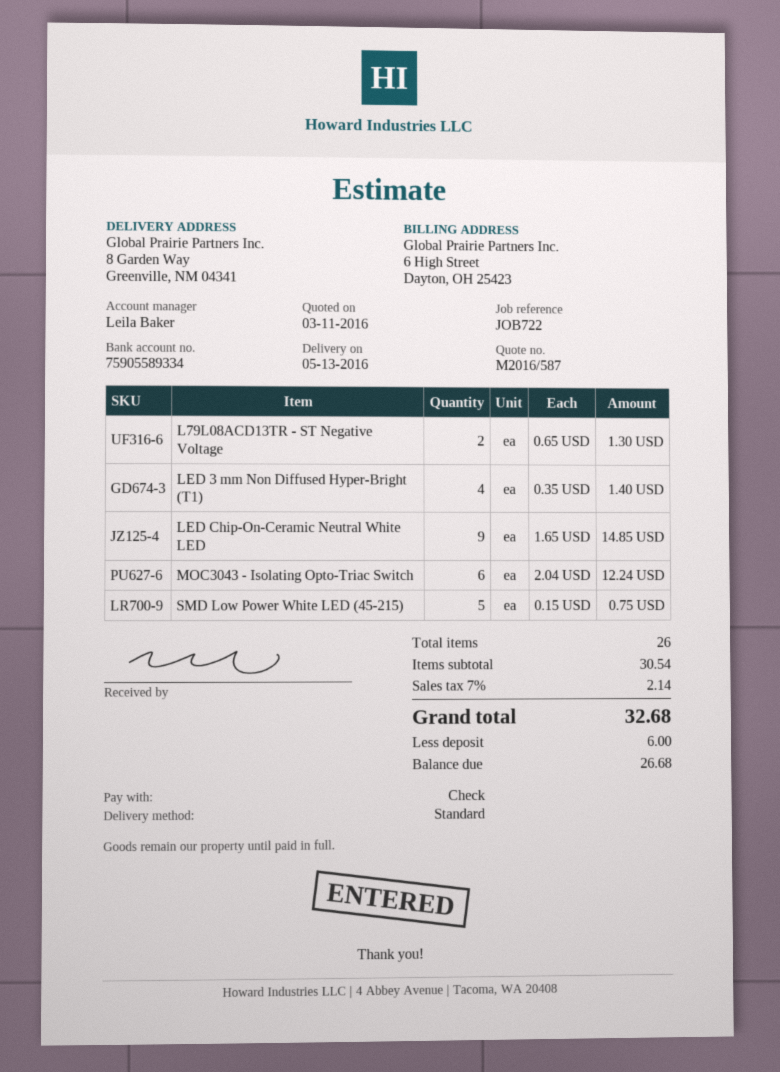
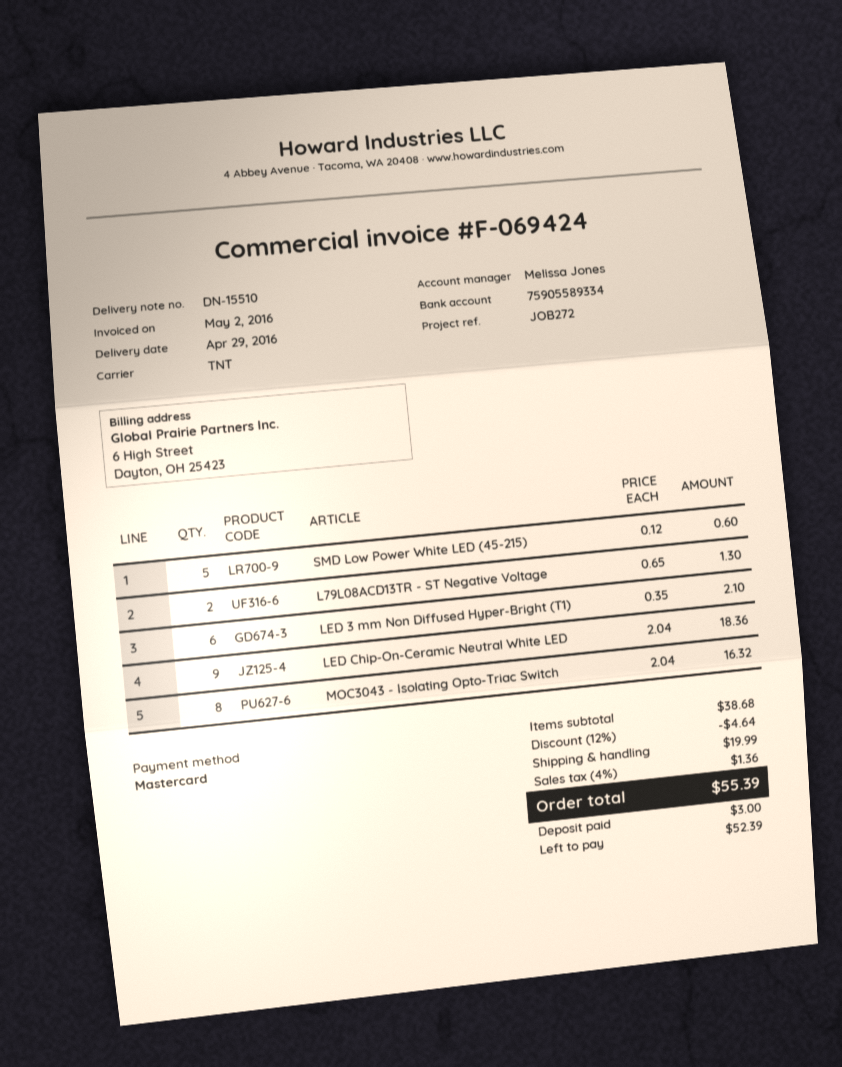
delivery date: 2016-05-13 -> 2016-04-29
reference: JOB722 -> JOB272
sales rep: Leila Baker -> Melissa Jones
payment method: cheque -> Mastercard
shipping method: standard -> TNT
LED 3 mm Non Diffused Hyper-Bright (T1): 4 x 0.35 = 1.40 -> 6 x 0.35 = 2.10
LED Chip-On-Ceramic Neutral White LED: 9 x 1.65 = 14.85 -> 9 x 2.04 = 18.36
MOC3043 - Isolating Opto-Triac Switch: 6 x 2.04 = 12.24 -> 8 x 2.04 = 16.32
SMD Low Power White LED (45-215): 5 x 0.15 = 0.75 -> 5 x 0.12 = 0.60
subtotal: 30.54 -> 38.68
discount: none -> 12% = 4.64
shipping: none -> 19.99
tax: 7% = 2.14 -> 4% = 1.36
total: 32.68 -> 55.39
deposit: 6.00 -> 3.00
balance: 26.68 -> 52.39

